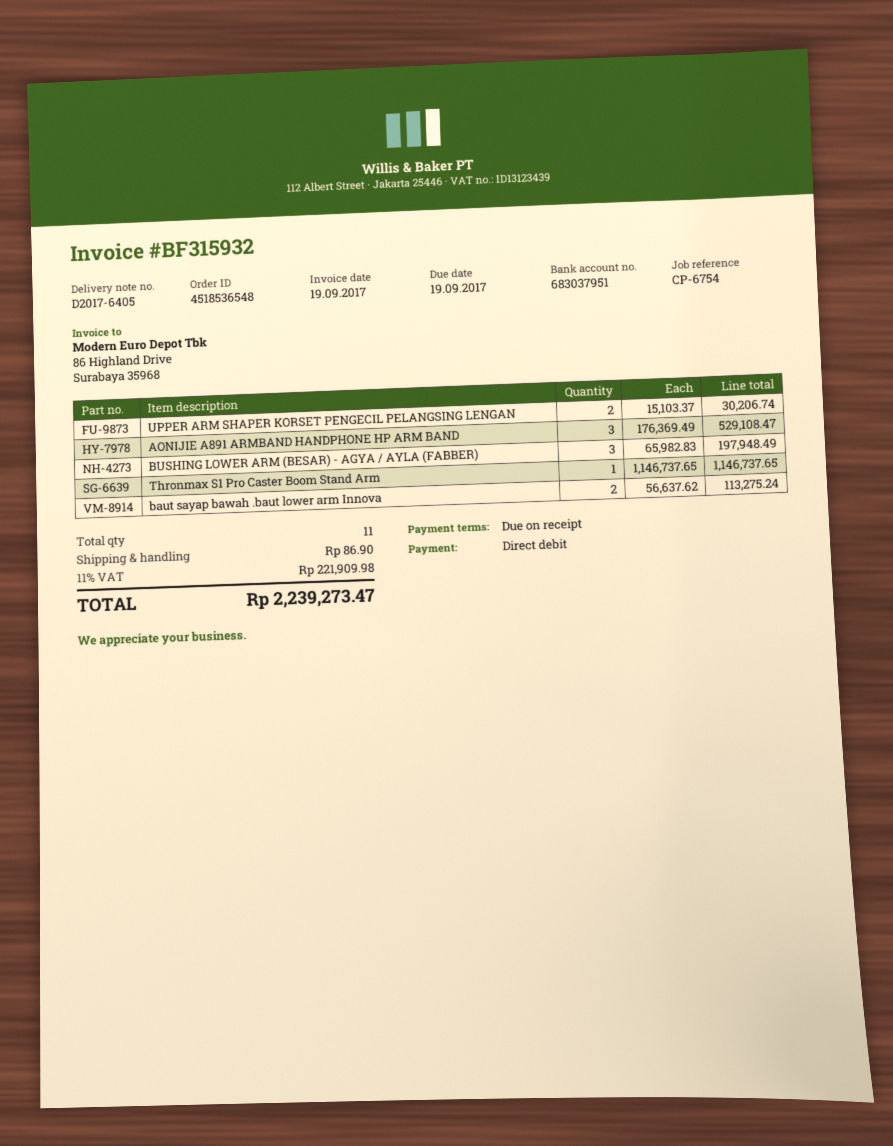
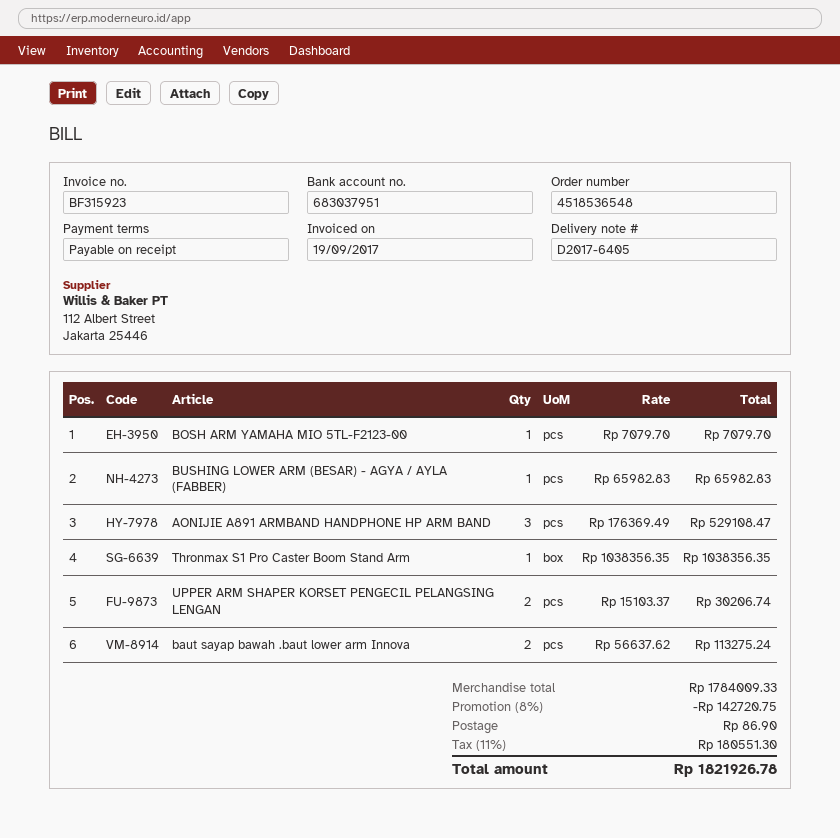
invoice number: BF315932 -> BF315923
BUSHING LOWER ARM (BESAR) - AGYA / AYLA (FABBER): 3 x 65982.83 = 197948.49 -> 1 x 65982.83 = 65982.83
Thronmax S1 Pro Caster Boom Stand Arm: 1 x 1146737.65 = 1146737.65 -> 1 x 1038356.35 = 1038356.35
BOSH ARM YAMAHA MIO 5TL-F2123-00: none -> 1 x 7079.70 = 7079.70
discount: none -> 8% = 142720.75
tax: 11% = 221909.98 -> 11% = 180551.30
total: 2239273.47 -> 1821926.78

